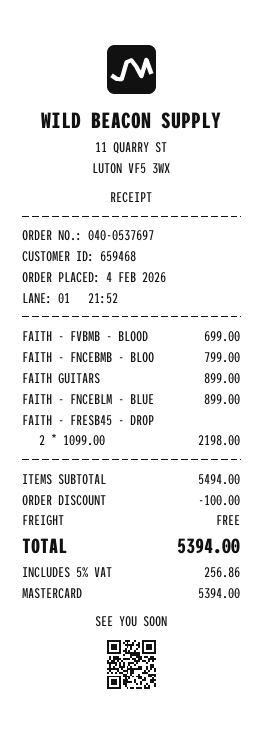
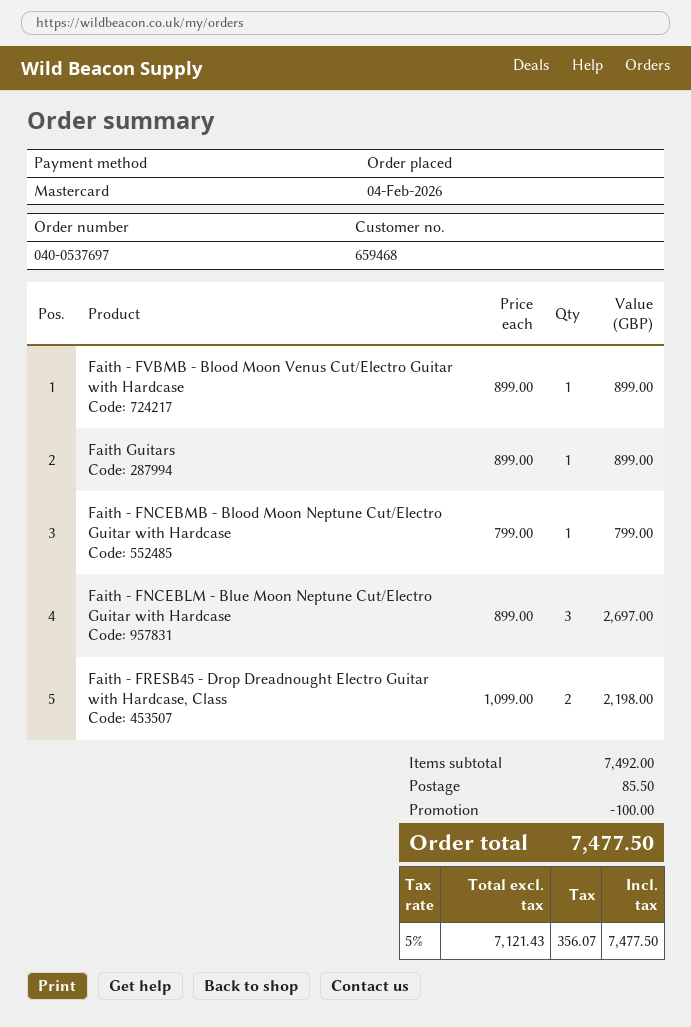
FAITH - FVBMB - BLOOD: 1 x 699.00 = 699.00 -> 1 x 899.00 = 899.00
FAITH - FNCEBLM - BLUE: 1 x 899.00 = 899.00 -> 3 x 899.00 = 2697.00
subtotal: 5494.00 -> 7492.00
shipping: 0.00 -> 85.50
tax: 5% = 256.86 -> 5% = 356.07
total: 5394.00 -> 7477.50

